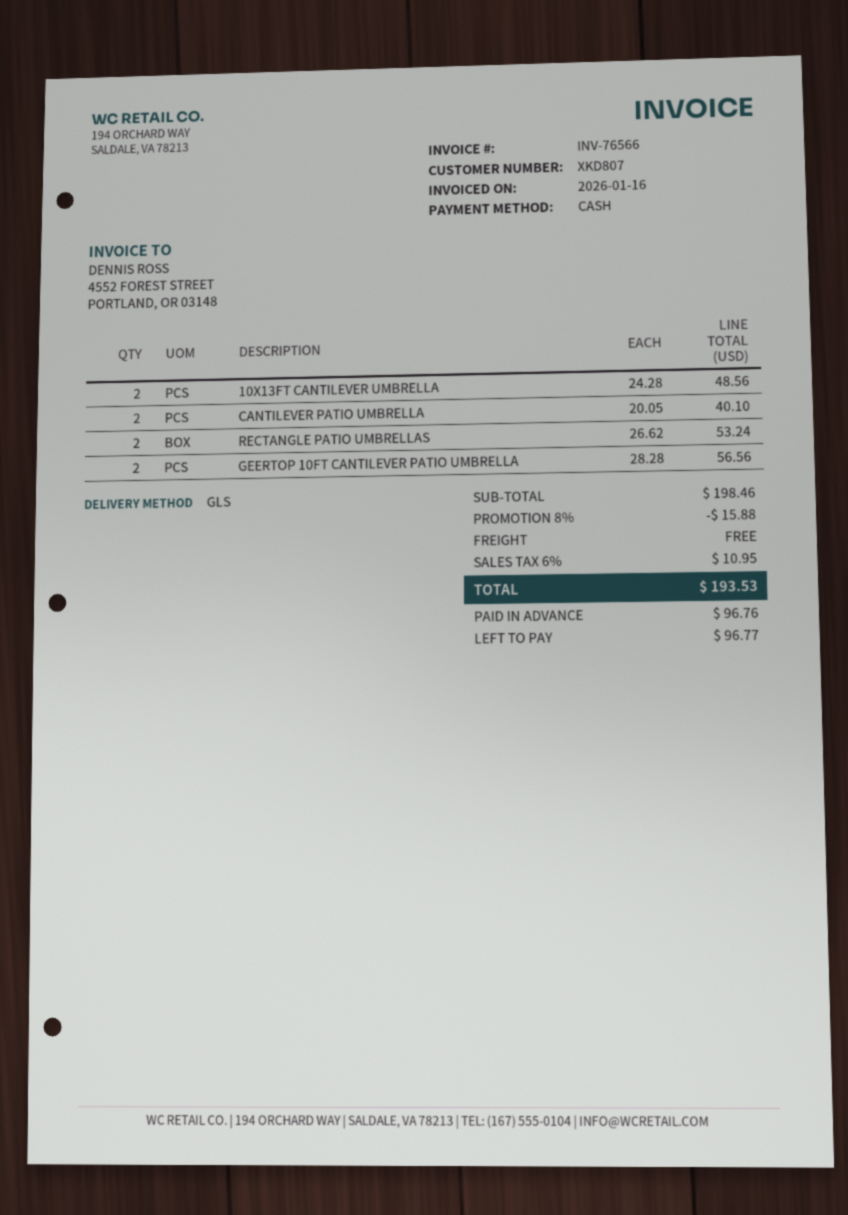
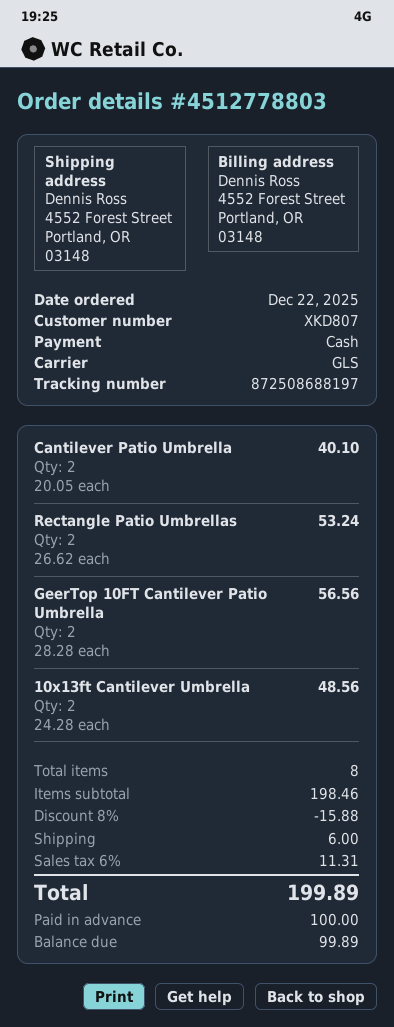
shipping: 0.00 -> 6.00
tax: 6% = 10.95 -> 6% = 11.31
total: 193.53 -> 199.89
deposit: 96.76 -> 100.00
balance: 96.77 -> 99.89

